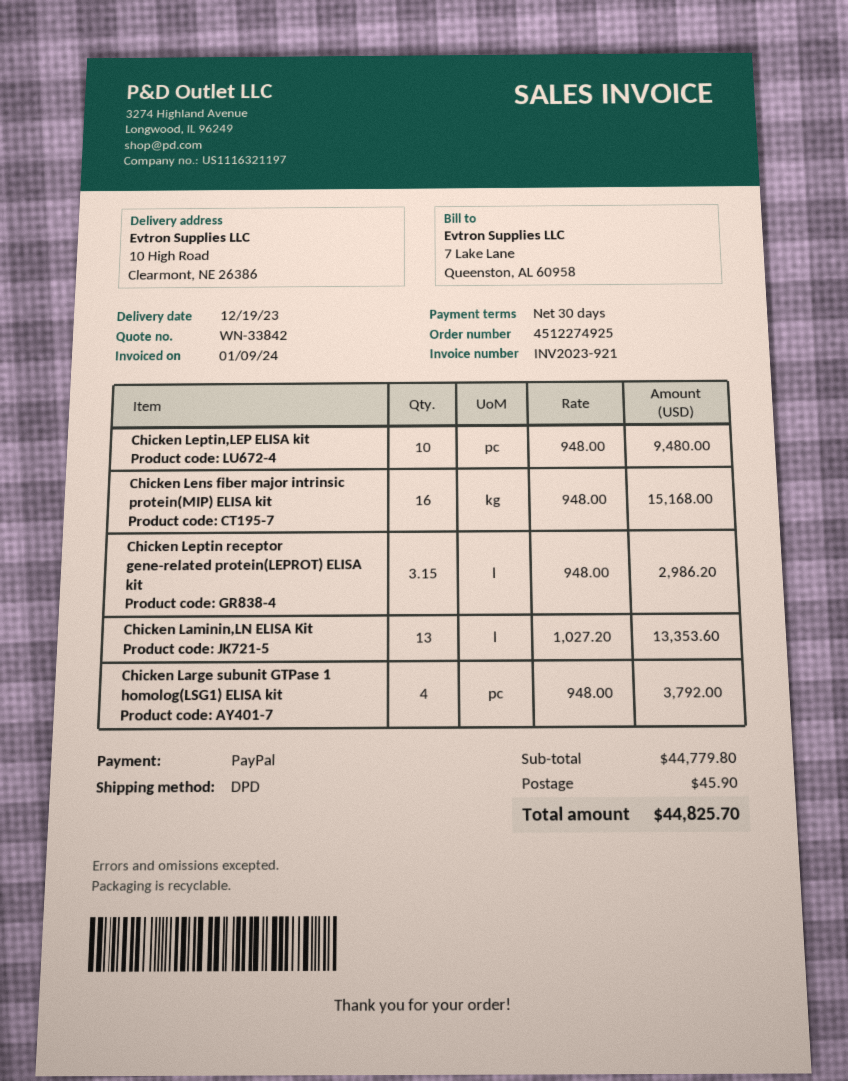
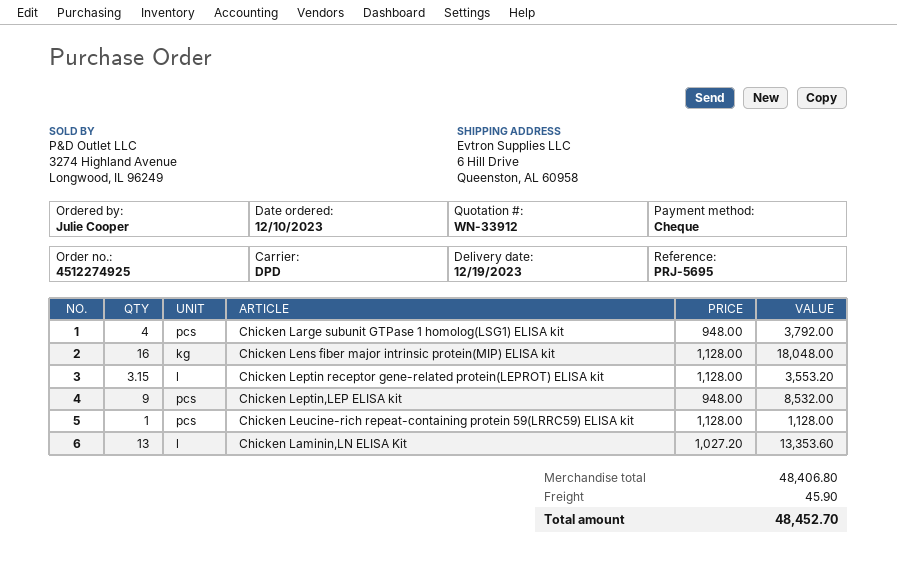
quote number: WN-33842 -> WN-33912
payment method: PayPal -> cheque
ship to: 10 High Road, Clearmont, NE 26386 -> 6 Hill Drive, Queenston, AL 60958
Chicken Leptin,LEP ELISA kit: 10 x 948.00 = 9480.00 -> 9 x 948.00 = 8532.00
Chicken Lens fiber major intrinsic protein(MIP) ELISA kit: 16 x 948.00 = 15168.00 -> 16 x 1128.00 = 18048.00
Chicken Leptin receptor gene-related protein(LEPROT) ELISA kit: 3.15 x 948.00 = 2986.20 -> 3.15 x 1128.00 = 3553.20
Chicken Leucine-rich repeat-containing protein 59(LRRC59) ELISA kit: none -> 1 x 1128.00 = 1128.00
subtotal: 44779.80 -> 48406.80
total: 44825.70 -> 48452.70

